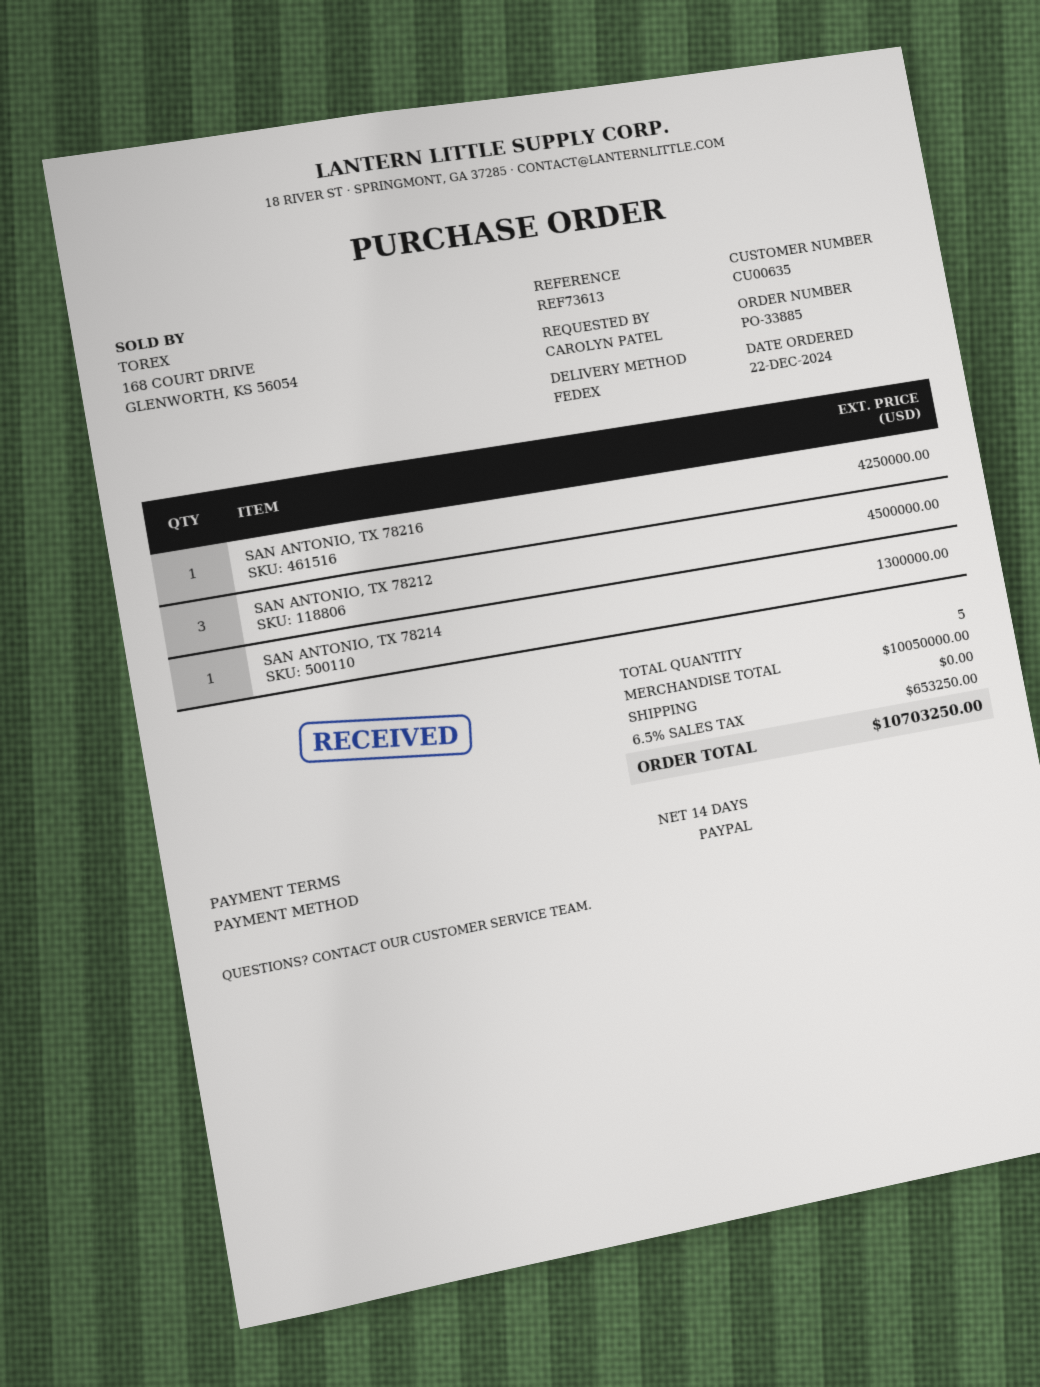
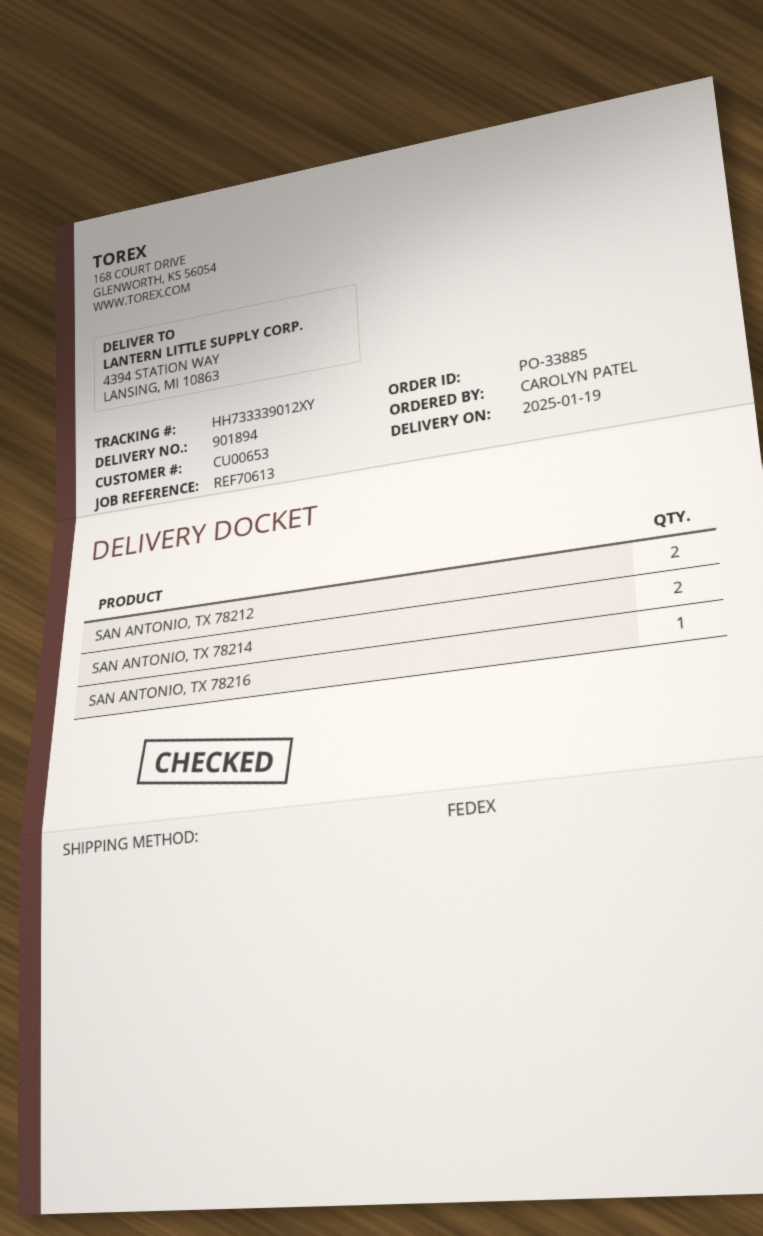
customer number: CU00635 -> CU00653
reference: REF73613 -> REF70613
SAN ANTONIO, TX 78212: 3 -> 2
SAN ANTONIO, TX 78214: 1 -> 2

